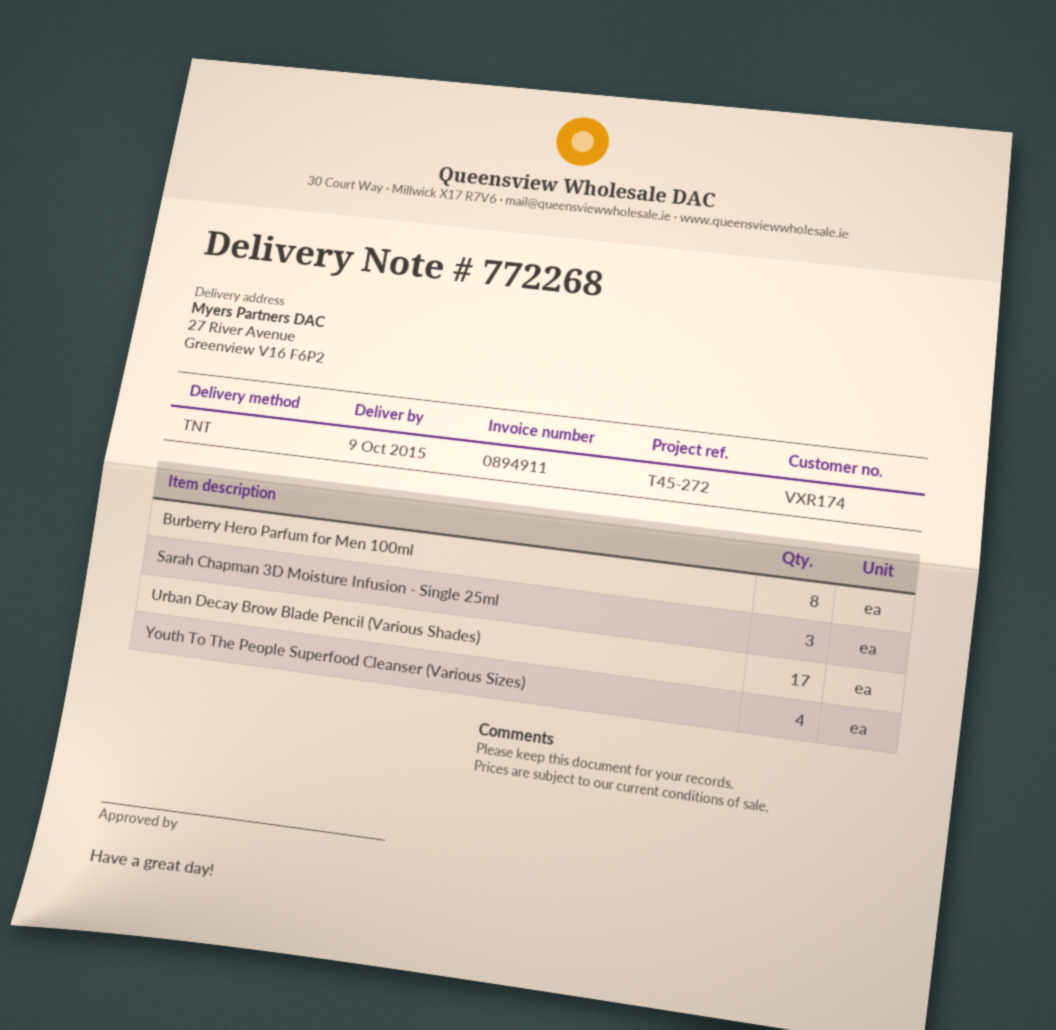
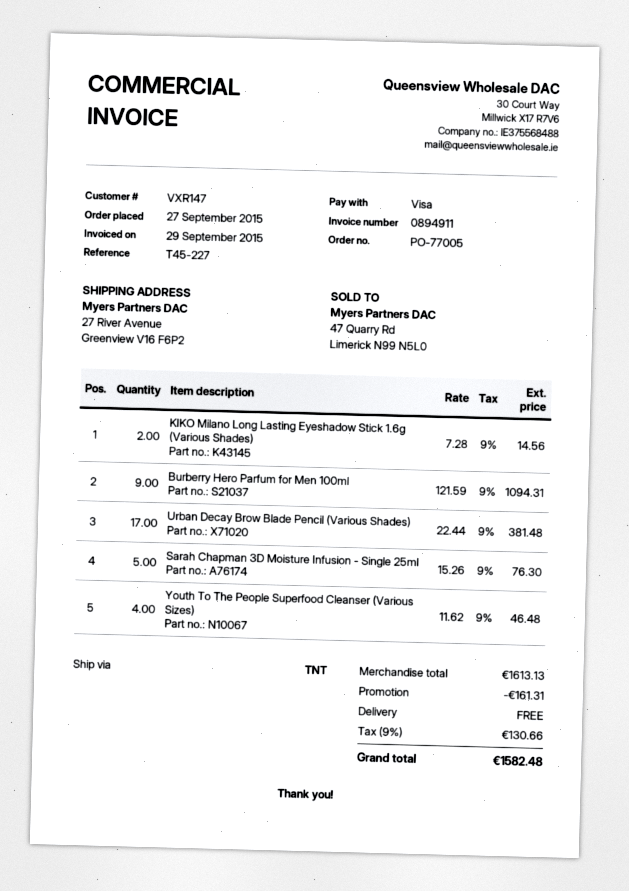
customer number: VXR174 -> VXR147
reference: T45-272 -> T45-227
Burberry Hero Parfum for Men 100ml: 8 -> 9
Sarah Chapman 3D Moisture Infusion - Single 25ml: 3 -> 5
KIKO Milano Long Lasting Eyeshadow Stick 1.6g (Various Shades): none -> 2

